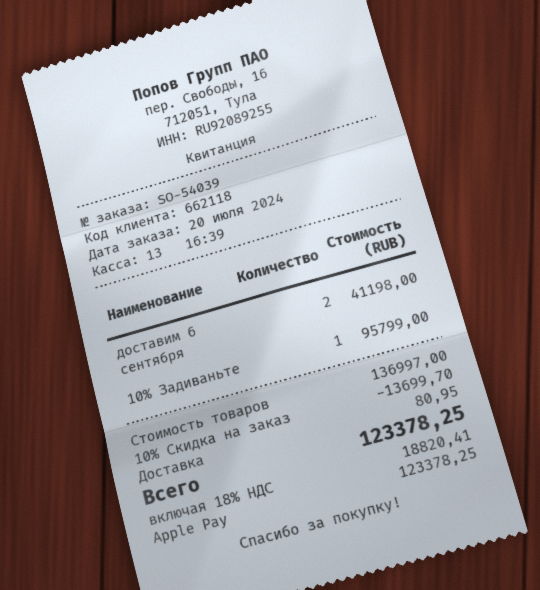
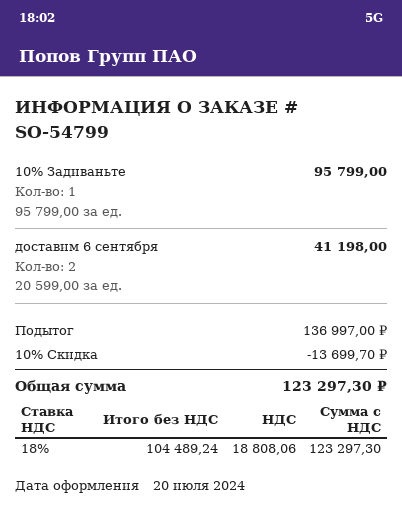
order number: SO-54039 -> SO-54799
shipping: 80.95 -> none
tax: 18% = 18820.41 -> 18% = 18808.06
total: 123378.25 -> 123297.30

